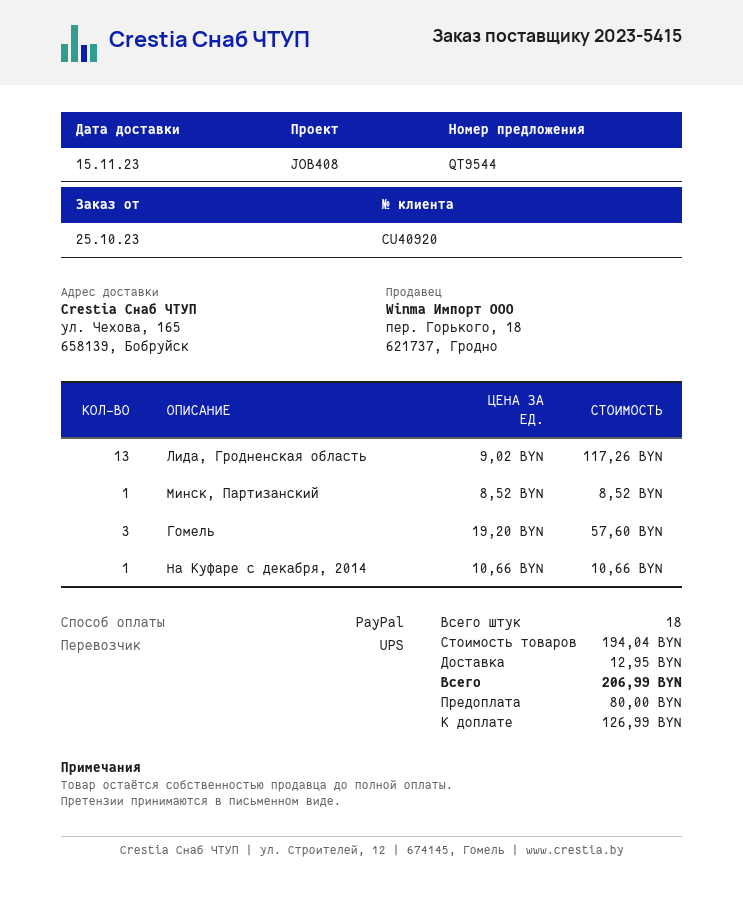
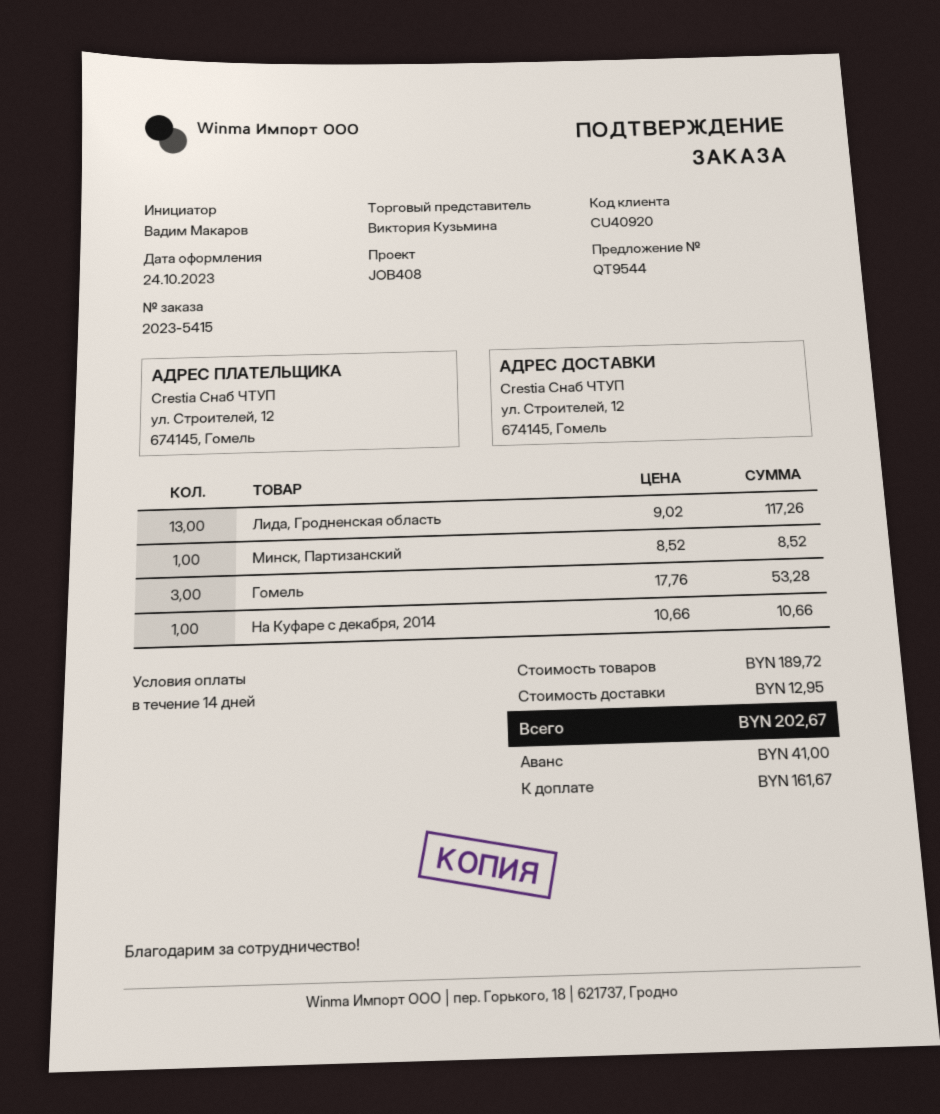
order date: 2023-10-25 -> 2023-10-24
ship to: ул. Чехова, 165, 658139, Бобруйск -> ул. Строителей, 12, 674145, Гомель
Гомель: 3 x 19.20 = 57.60 -> 3 x 17.76 = 53.28
subtotal: 194.04 -> 189.72
total: 206.99 -> 202.67
deposit: 80.00 -> 41.00
balance: 126.99 -> 161.67

